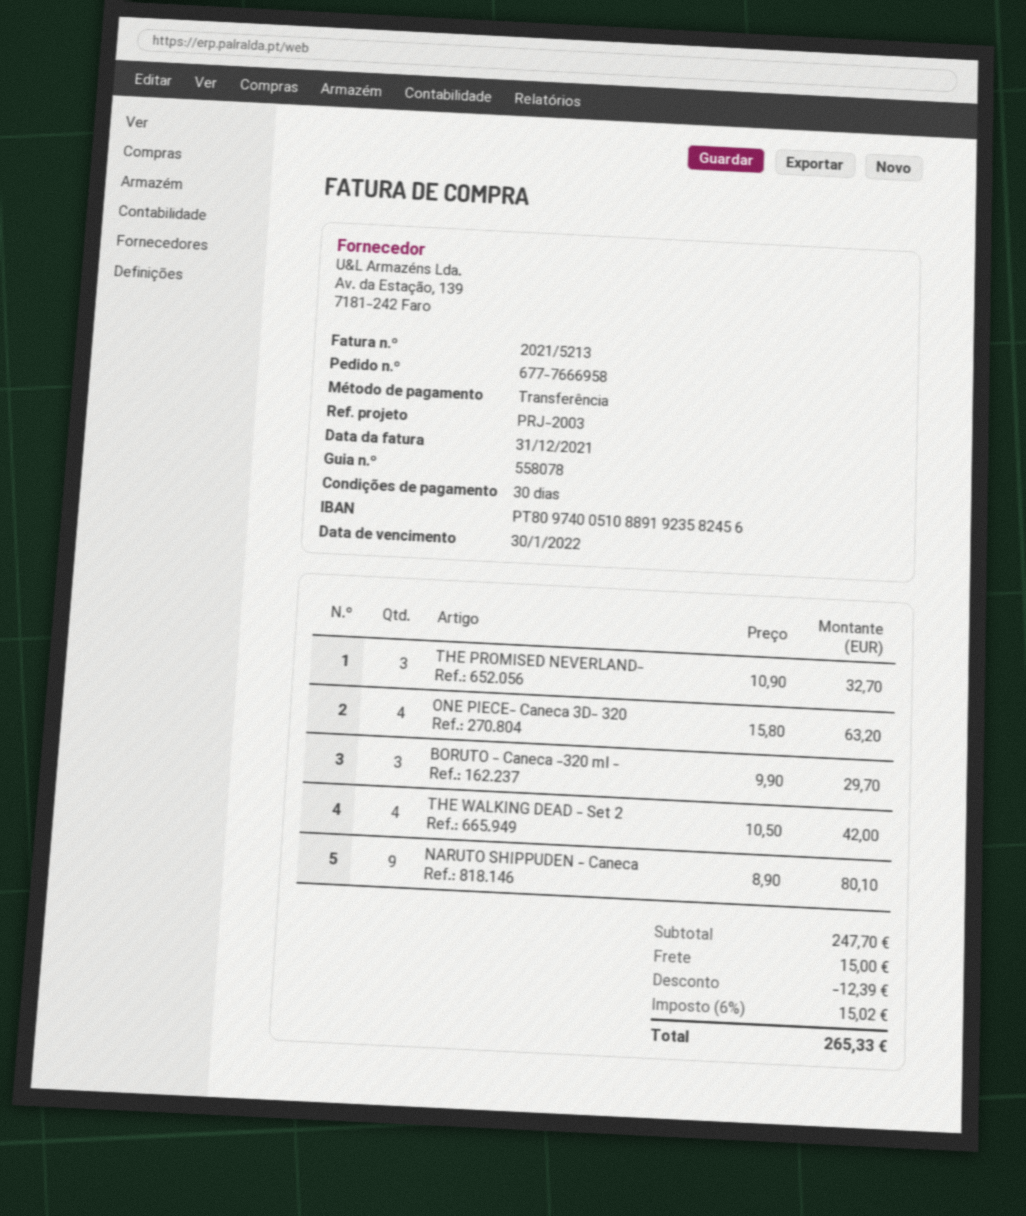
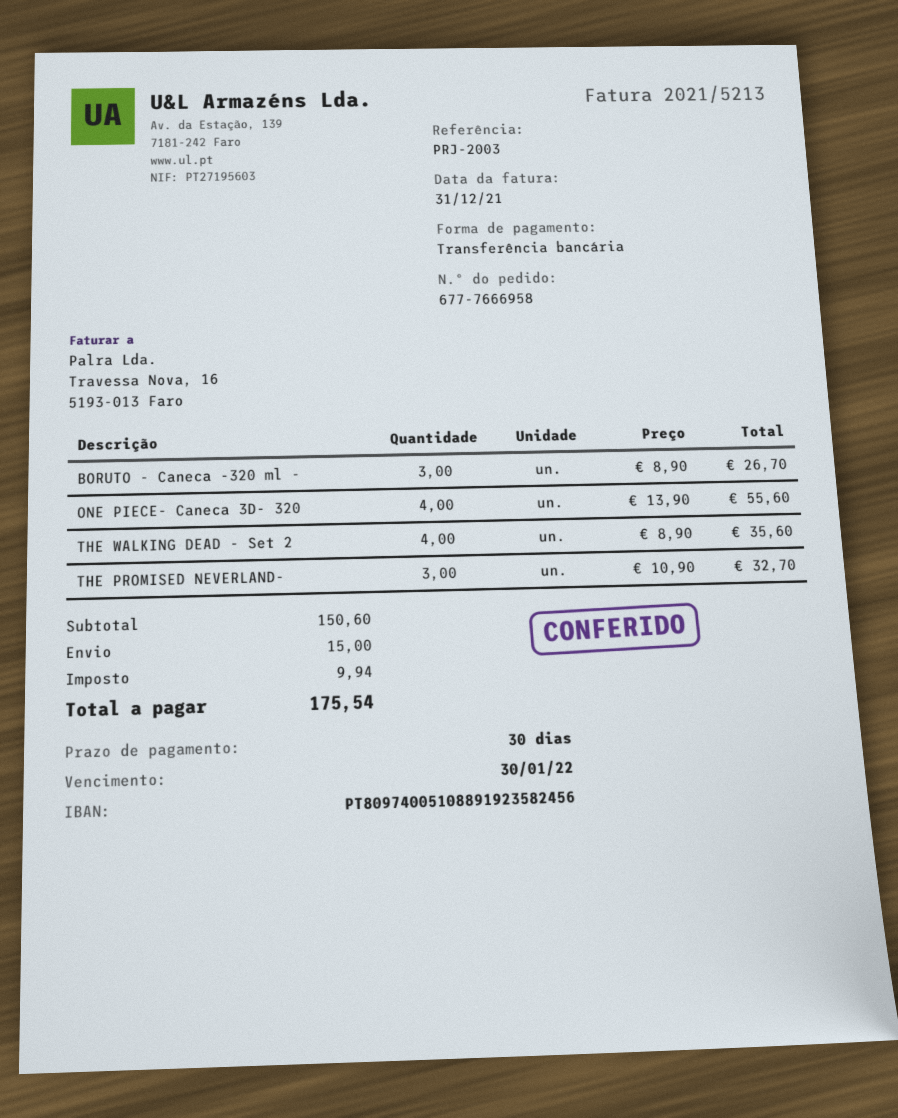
ONE PIECE- Caneca 3D- 320: 4 x 15.80 = 63.20 -> 4 x 13.90 = 55.60
BORUTO - Caneca -320 ml -: 3 x 9.90 = 29.70 -> 3 x 8.90 = 26.70
THE WALKING DEAD - Set 2: 4 x 10.50 = 42.00 -> 4 x 8.90 = 35.60
NARUTO SHIPPUDEN - Caneca: 9 x 8.90 = 80.10 -> none
subtotal: 247.70 -> 150.60
discount: 12.39 -> none
tax: 15.02 -> 9.94
total: 265.33 -> 175.54

